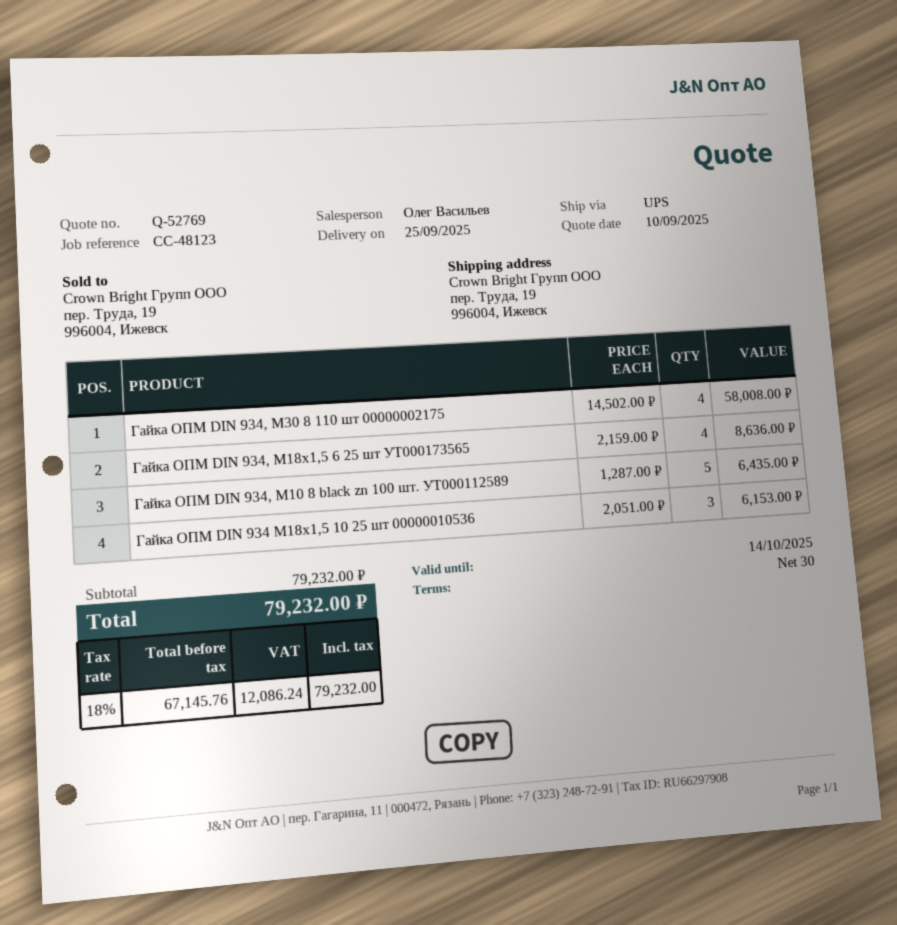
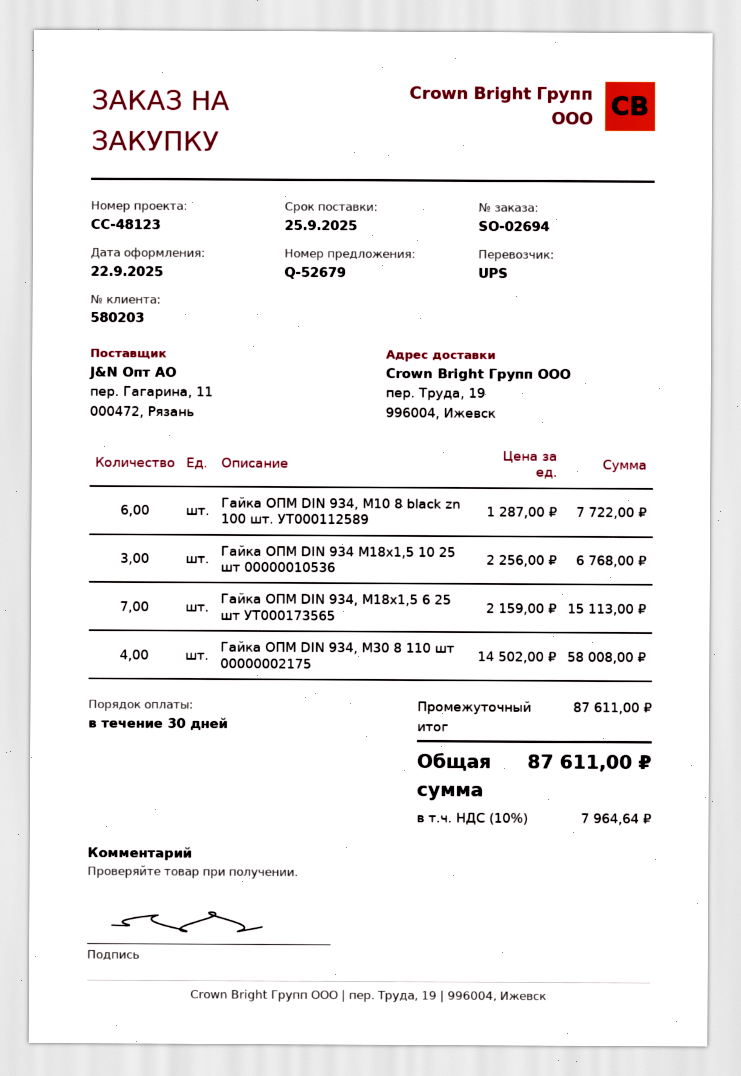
quote number: Q-52769 -> Q-52679
Гайка ОПМ DIN 934, М18х1,5 6 25 шт УТ000173565: 4 x 2159.00 = 8636.00 -> 7 x 2159.00 = 15113.00
Гайка ОПМ DIN 934, М10 8 black zn 100 шт. УТ000112589: 5 x 1287.00 = 6435.00 -> 6 x 1287.00 = 7722.00
Гайка ОПМ DIN 934 М18х1,5 10 25 шт 00000010536: 3 x 2051.00 = 6153.00 -> 3 x 2256.00 = 6768.00
subtotal: 79232.00 -> 87611.00
tax: 18% = 12086.24 -> 10% = 7964.64
total: 79232.00 -> 87611.00

